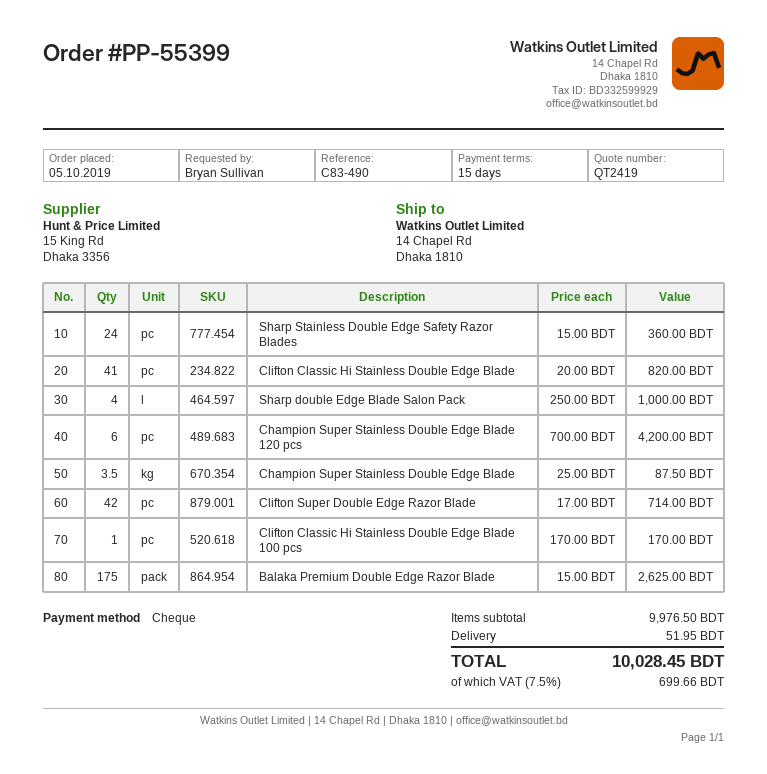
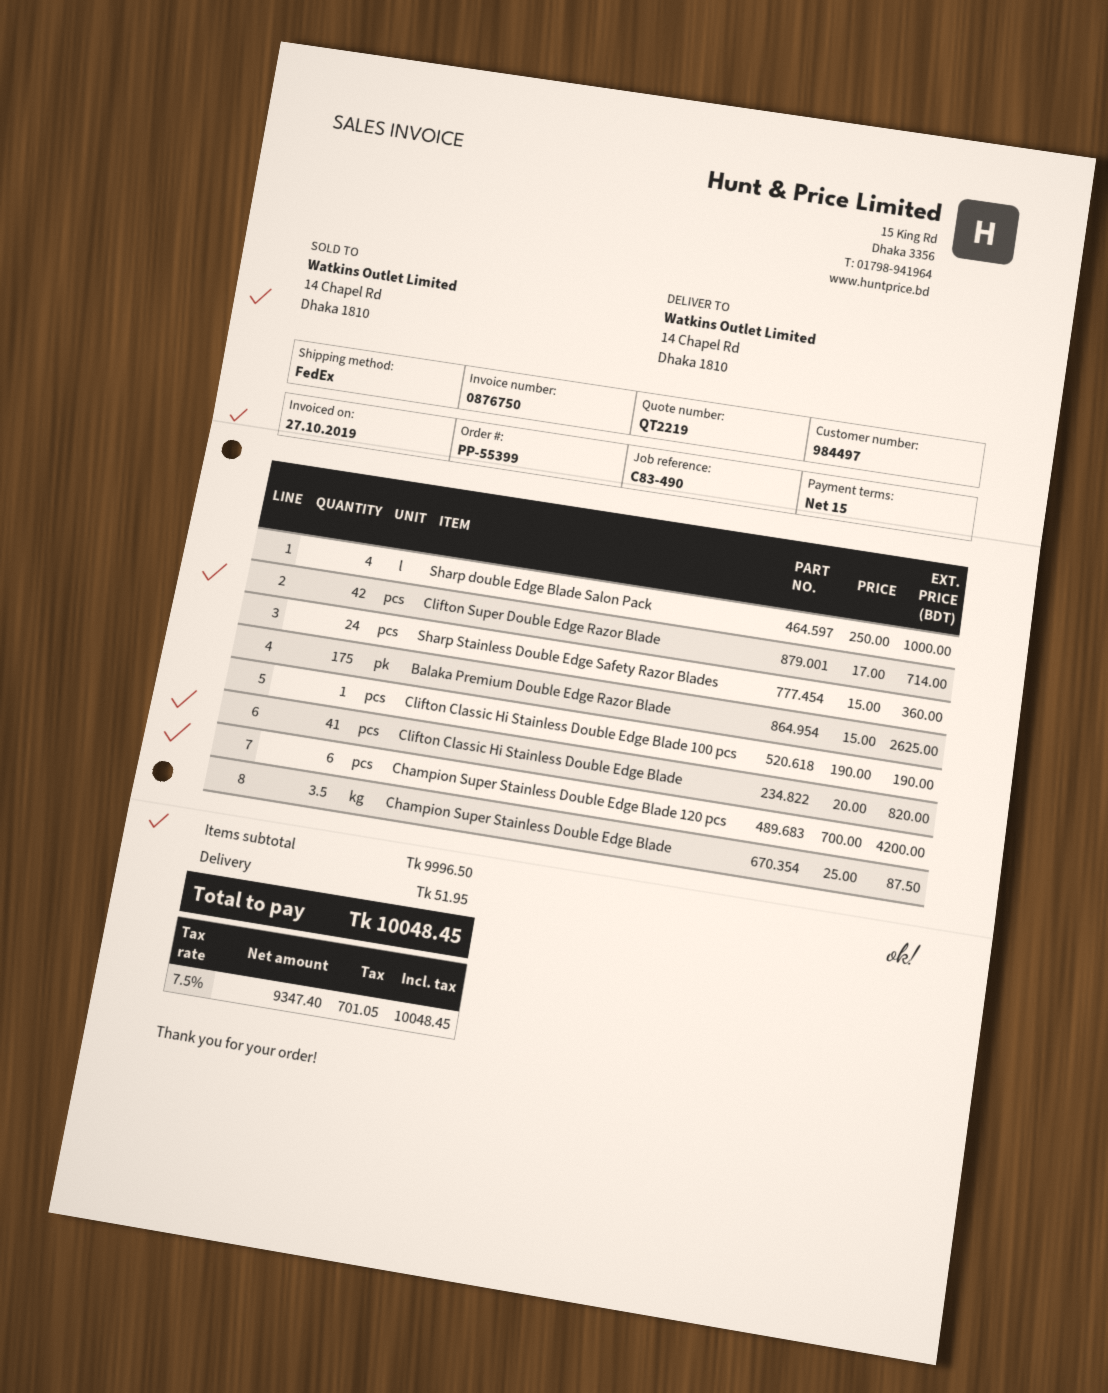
quote number: QT2419 -> QT2219
Clifton Classic Hi Stainless Double Edge Blade 100 pcs: 1 x 170.00 = 170.00 -> 1 x 190.00 = 190.00
subtotal: 9976.50 -> 9996.50
tax: 7.5% = 699.66 -> 7.5% = 701.05
total: 10028.45 -> 10048.45

